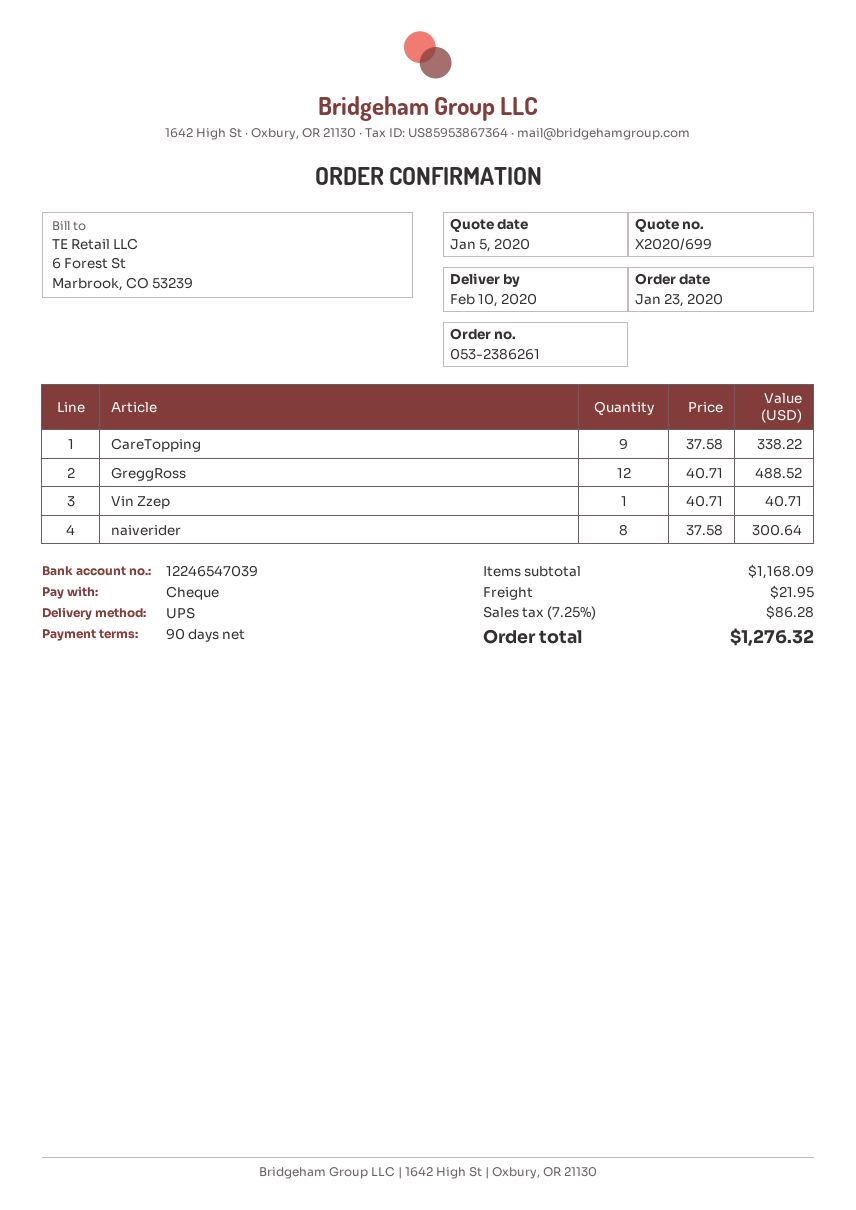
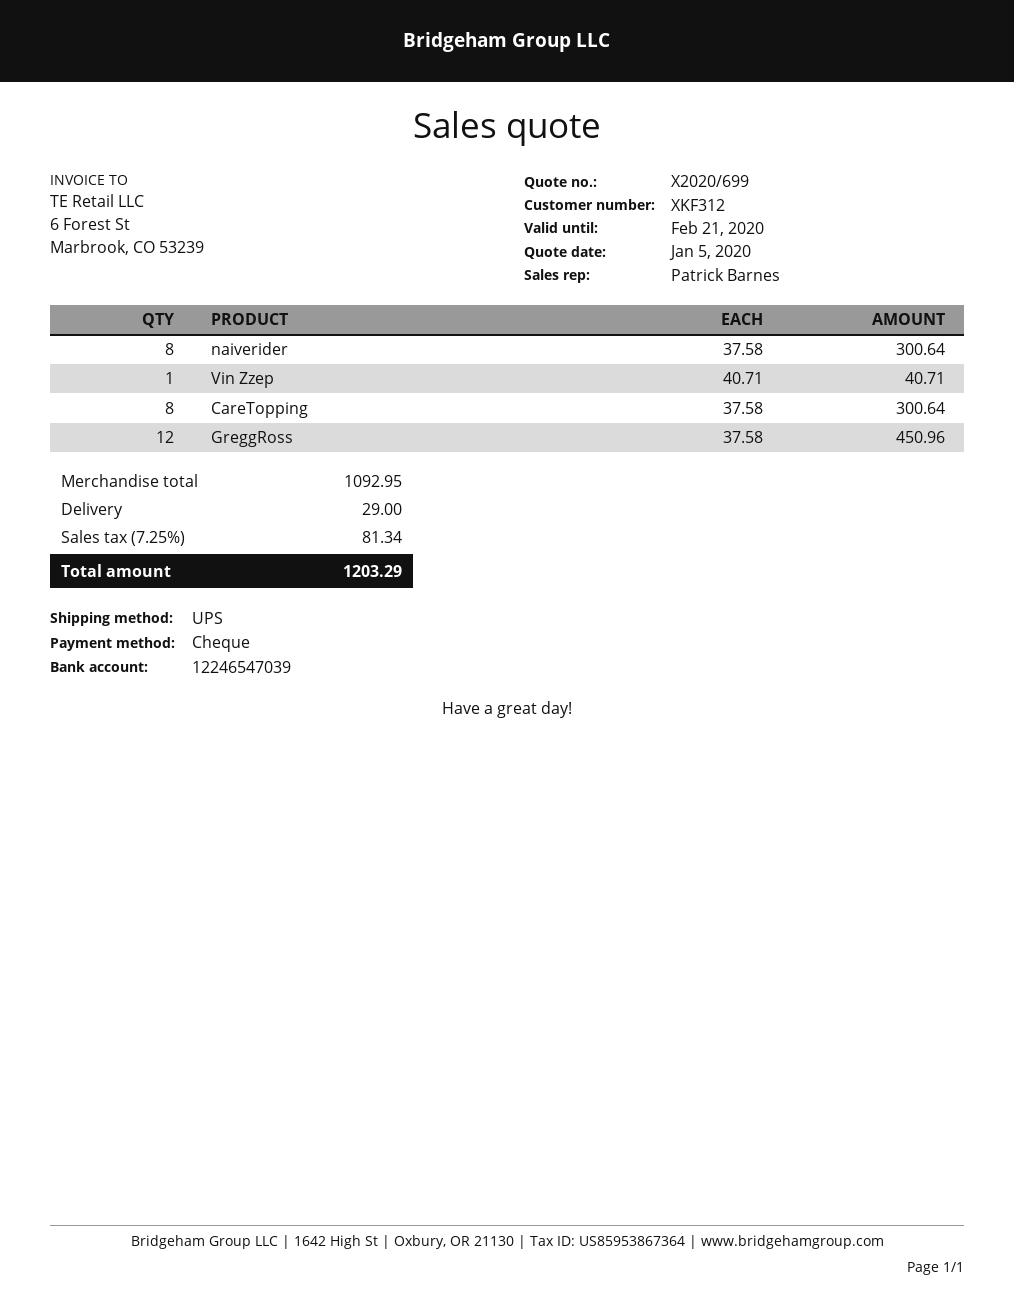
CareTopping: 9 x 37.58 = 338.22 -> 8 x 37.58 = 300.64
GreggRoss: 12 x 40.71 = 488.52 -> 12 x 37.58 = 450.96
subtotal: 1168.09 -> 1092.95
shipping: 21.95 -> 29.00
tax: 7.25% = 86.28 -> 7.25% = 81.34
total: 1276.32 -> 1203.29

